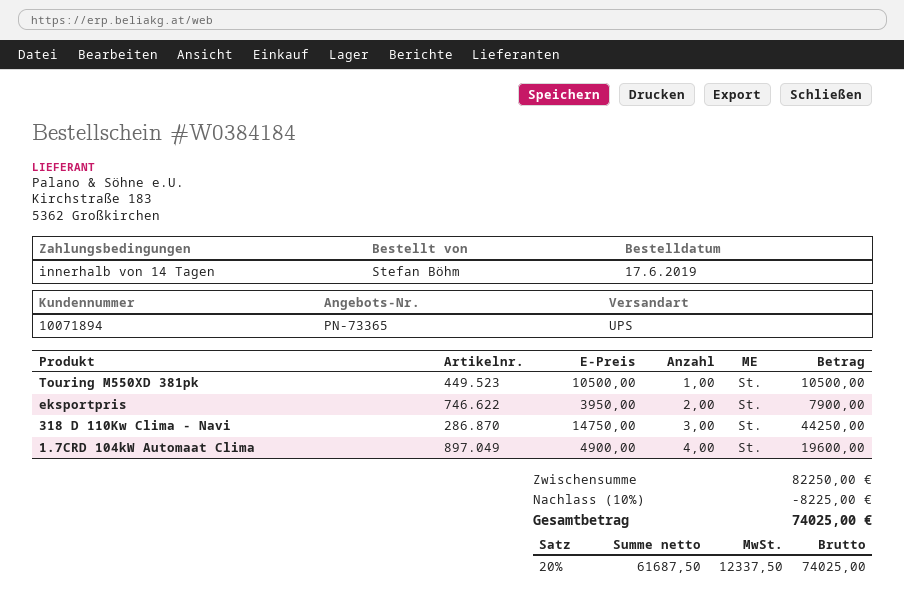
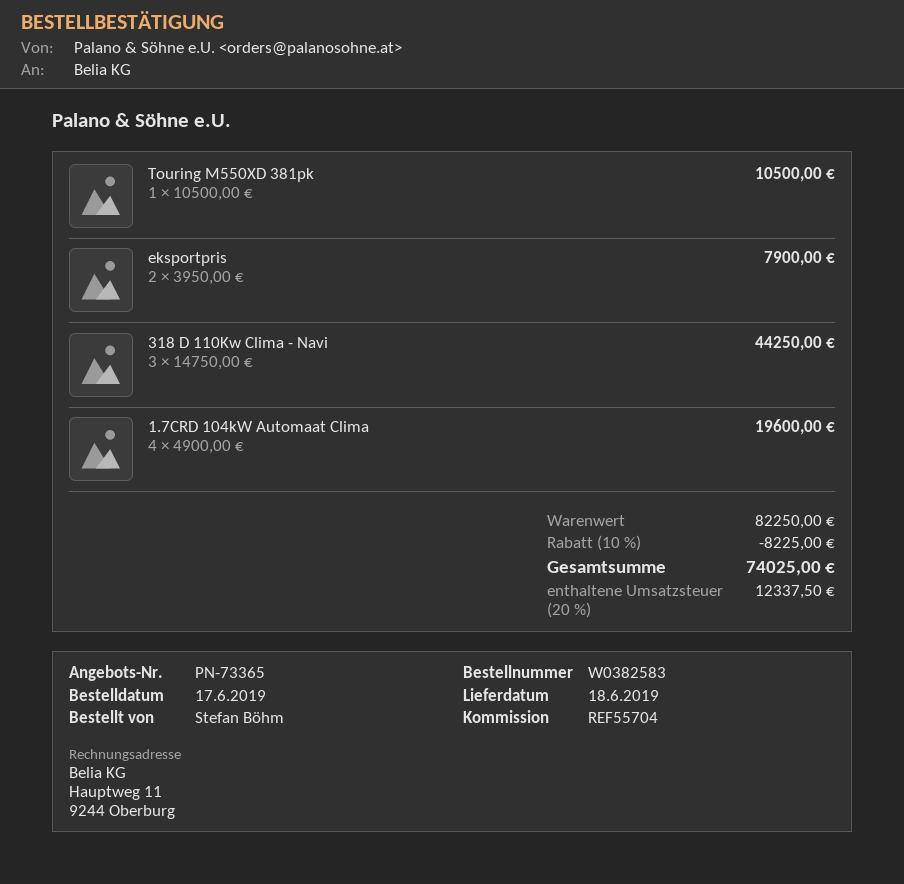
order number: W0384184 -> W0382583

